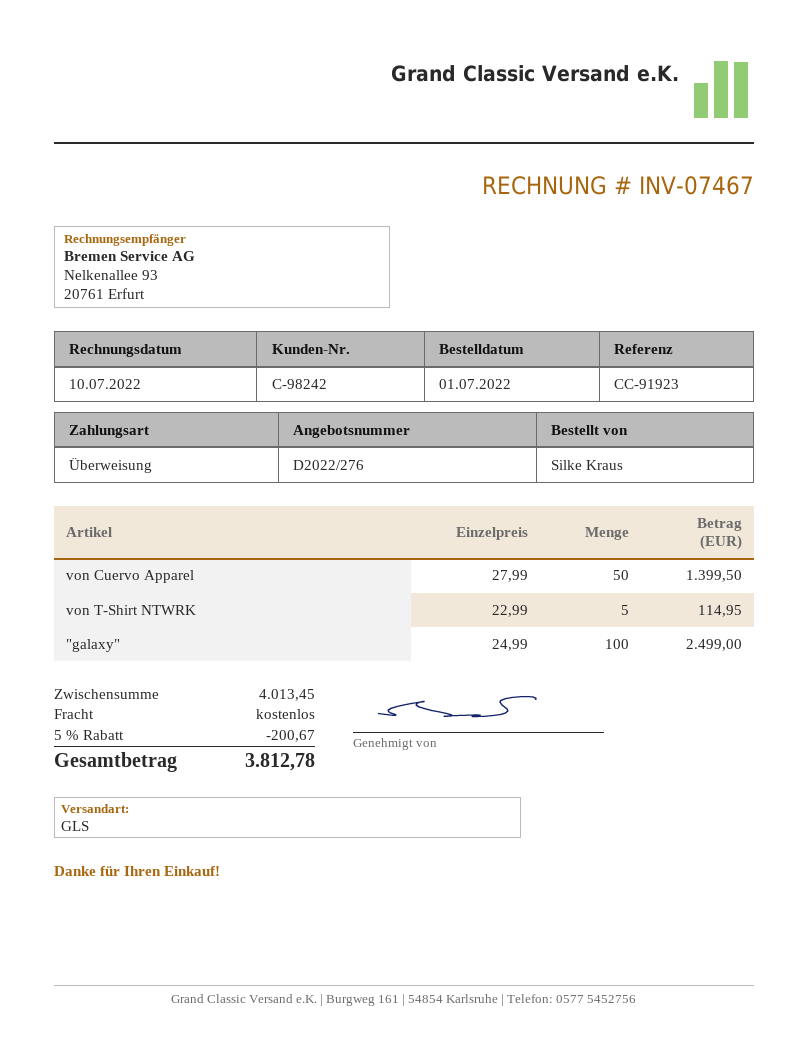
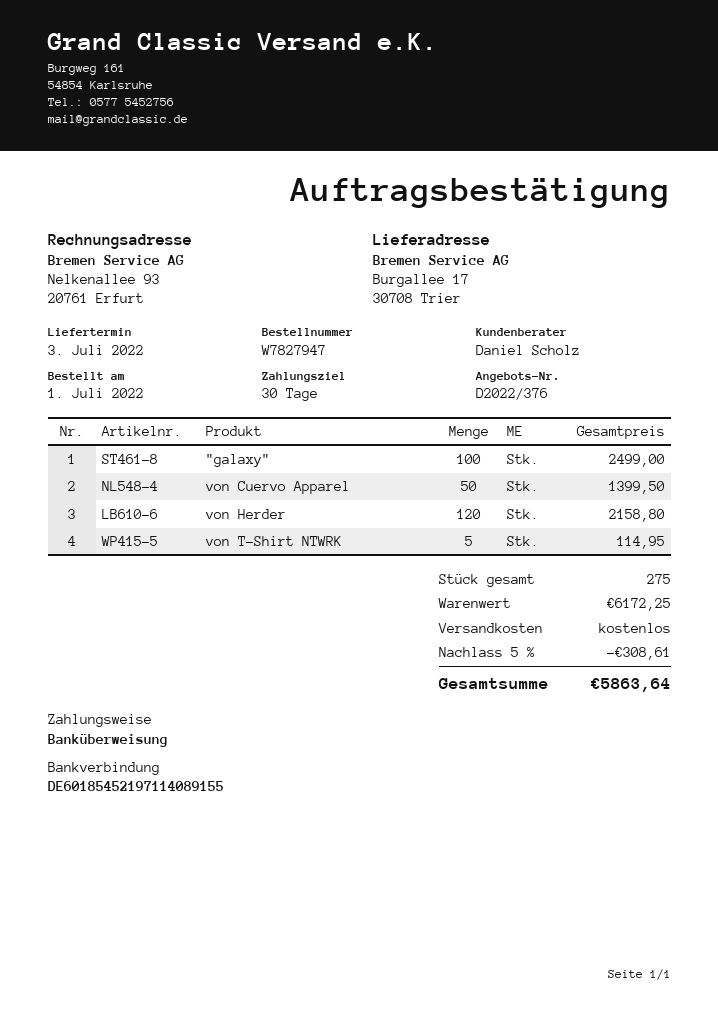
quote number: D2022/276 -> D2022/376
von Herder: none -> 120 for 2158.80
subtotal: 4013.45 -> 6172.25
discount: 5% = 200.67 -> 5% = 308.61
total: 3812.78 -> 5863.64

